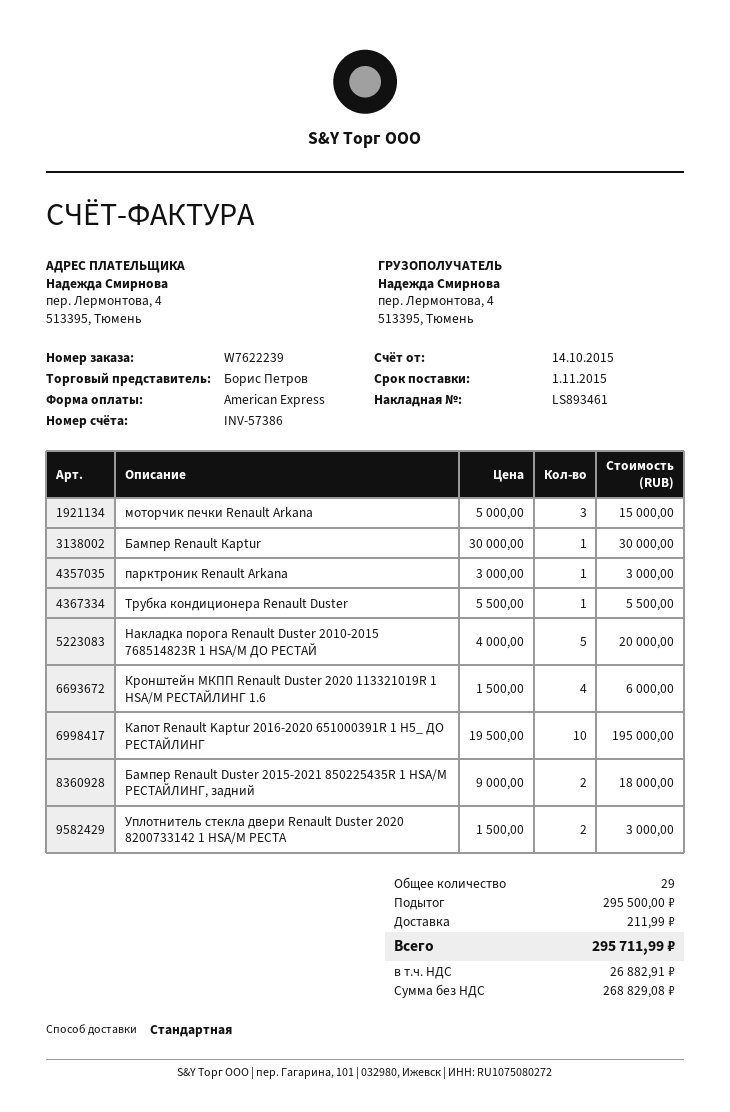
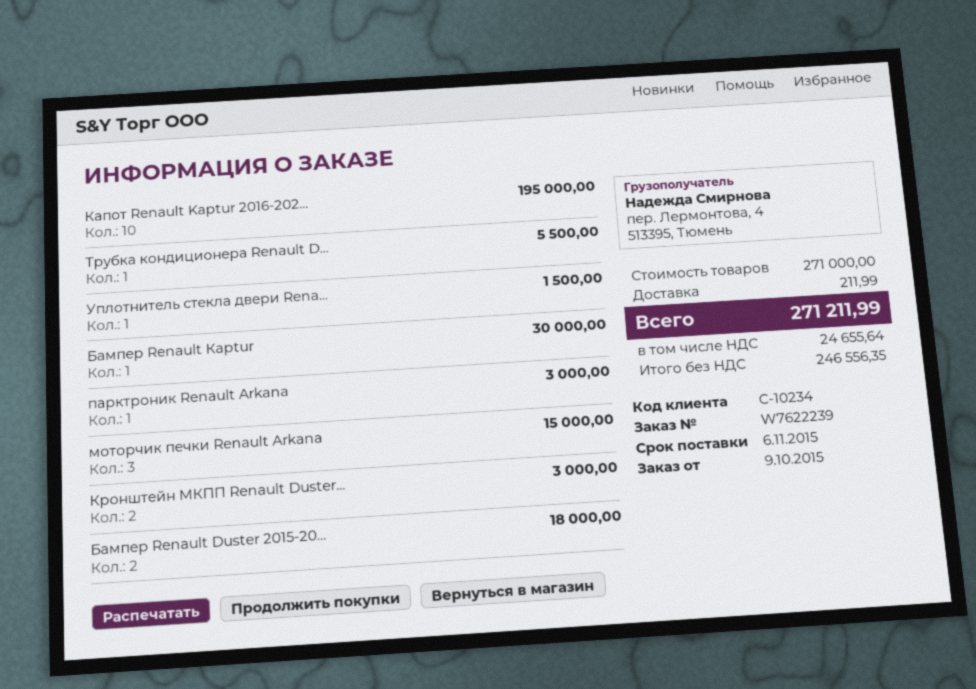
delivery date: 2015-11-01 -> 2015-11-06
Накладка порога Renault Duster 2010-2015 768514823R 1 HSA/M ДО РЕСТАЙ: 5 for 20000.00 -> none
Кронштейн МКПП Renault Duster 2020 113321019R 1 HSA/M РЕСТАЙЛИНГ 1.6: 4 for 6000.00 -> 2 for 3000.00
Уплотнитель стекла двери Renault Duster 2020 8200733142 1 HSA/M РЕСТА: 2 for 3000.00 -> 1 for 1500.00
subtotal: 295500.00 -> 271000.00
net: 268829.08 -> 246556.35
tax: 26882.91 -> 24655.64
total: 295711.99 -> 271211.99

